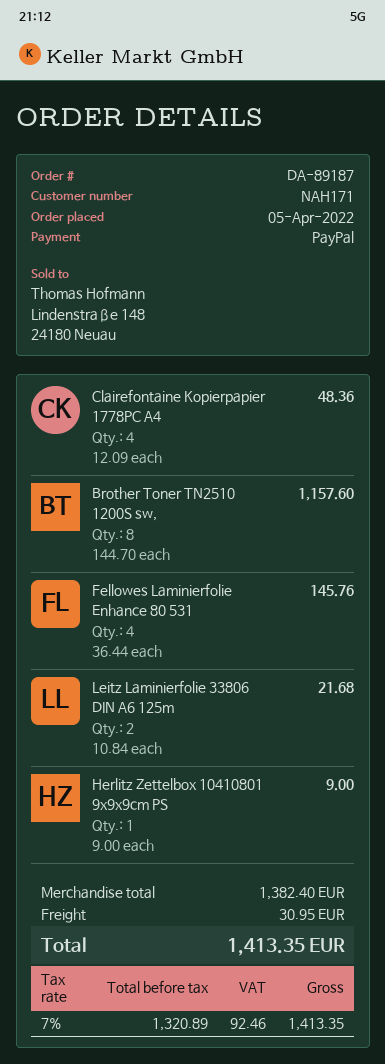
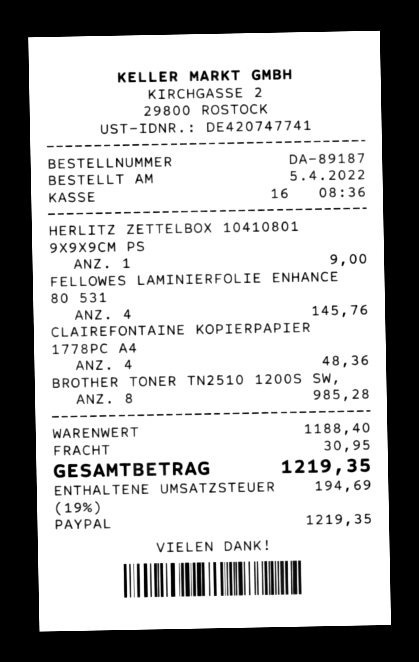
Brother Toner TN2510 1200S sw,: 8 for 1157.60 -> 8 for 985.28
Leitz Laminierfolie 33806 DIN A6 125m: 2 for 21.68 -> none
subtotal: 1382.40 -> 1188.40
tax: 7% = 92.46 -> 19% = 194.69
total: 1413.35 -> 1219.35

